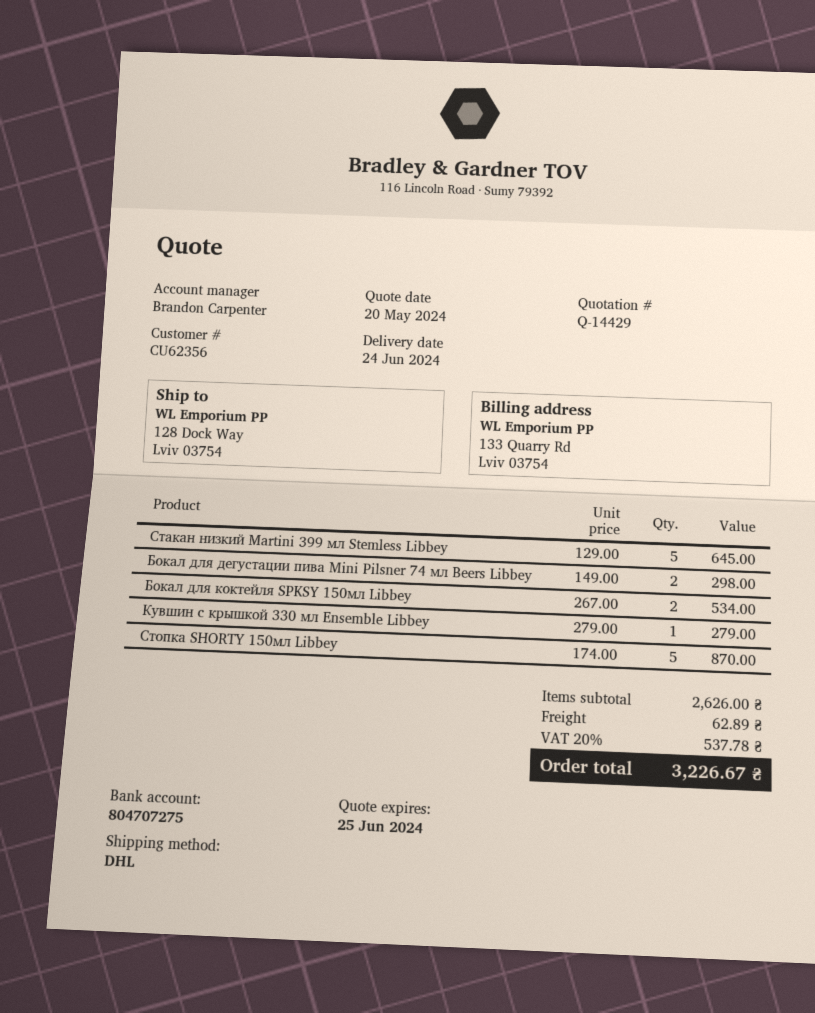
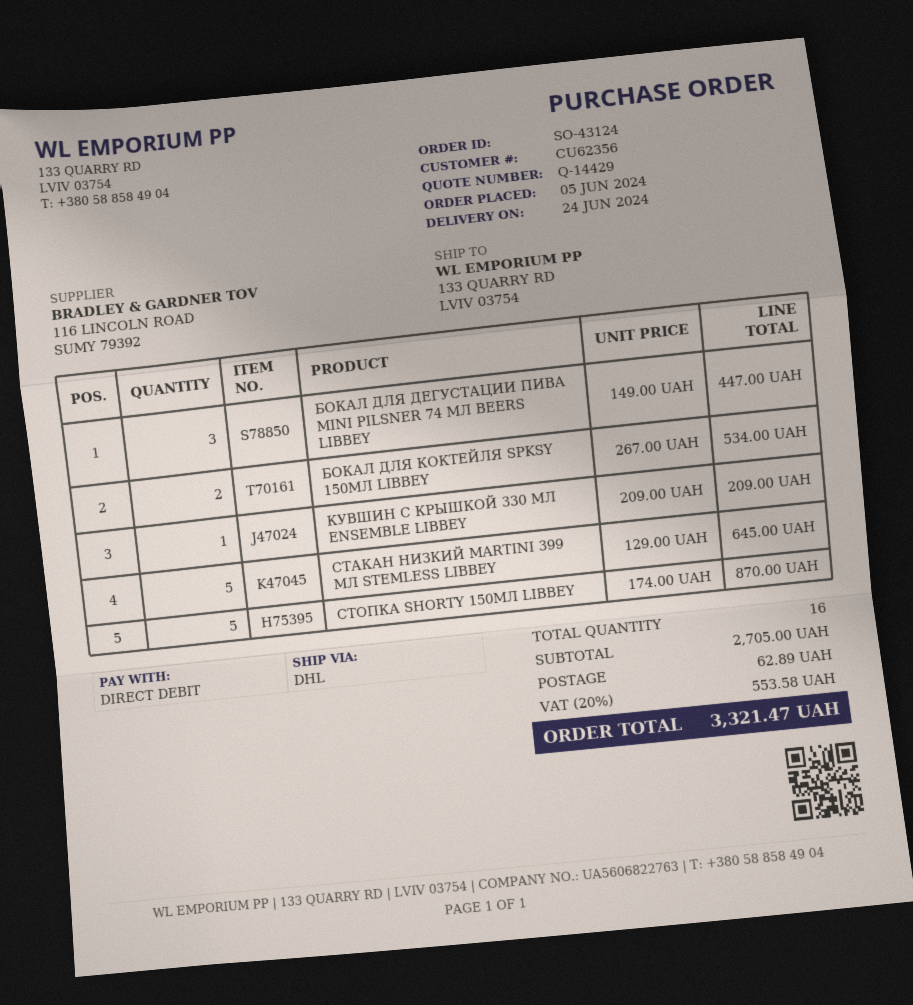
ship to: 128 Dock Way, Lviv 03754 -> 133 QUARRY RD, LVIV 03754
Бокал для дегустации пива Mini Pilsner 74 мл Beers Libbey: 2 x 149.00 = 298.00 -> 3 x 149.00 = 447.00
Кувшин с крышкой 330 мл Ensemble Libbey: 1 x 279.00 = 279.00 -> 1 x 209.00 = 209.00
subtotal: 2626.00 -> 2705.00
tax: 20% = 537.78 -> 20% = 553.58
total: 3226.67 -> 3321.47

